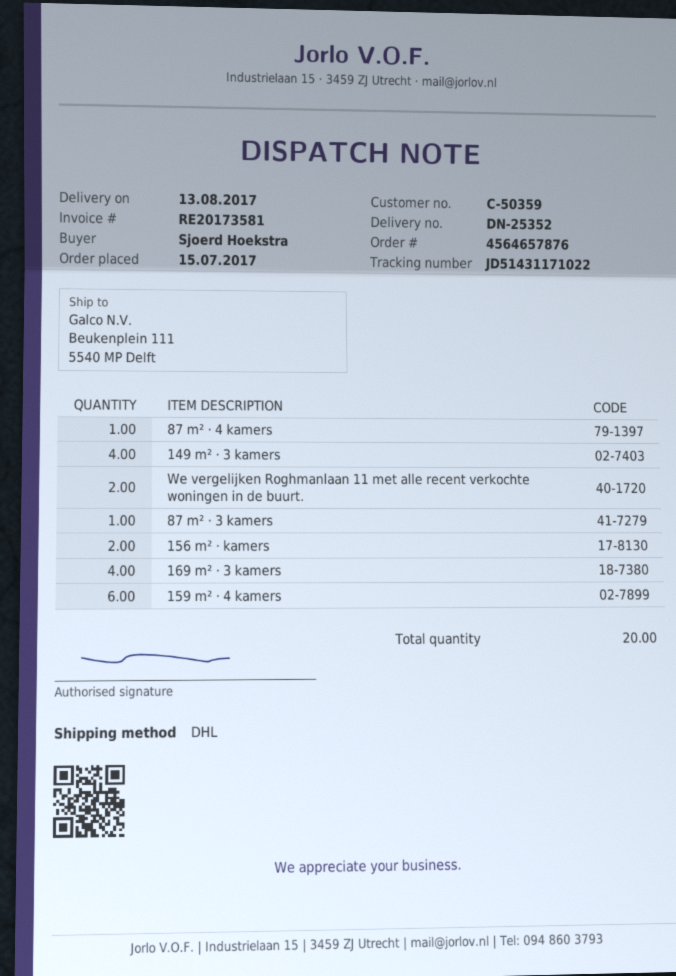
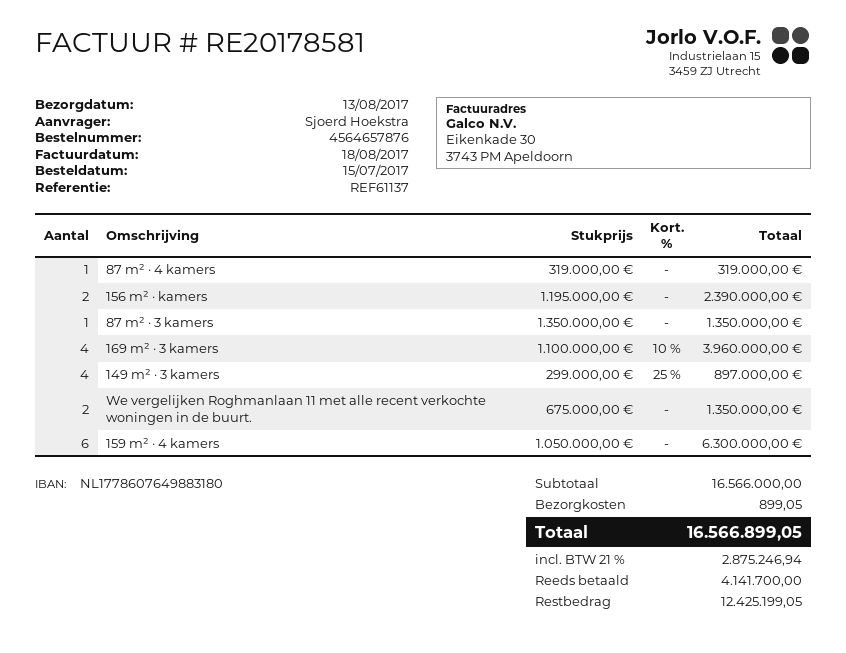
invoice number: RE20173581 -> RE20178581

